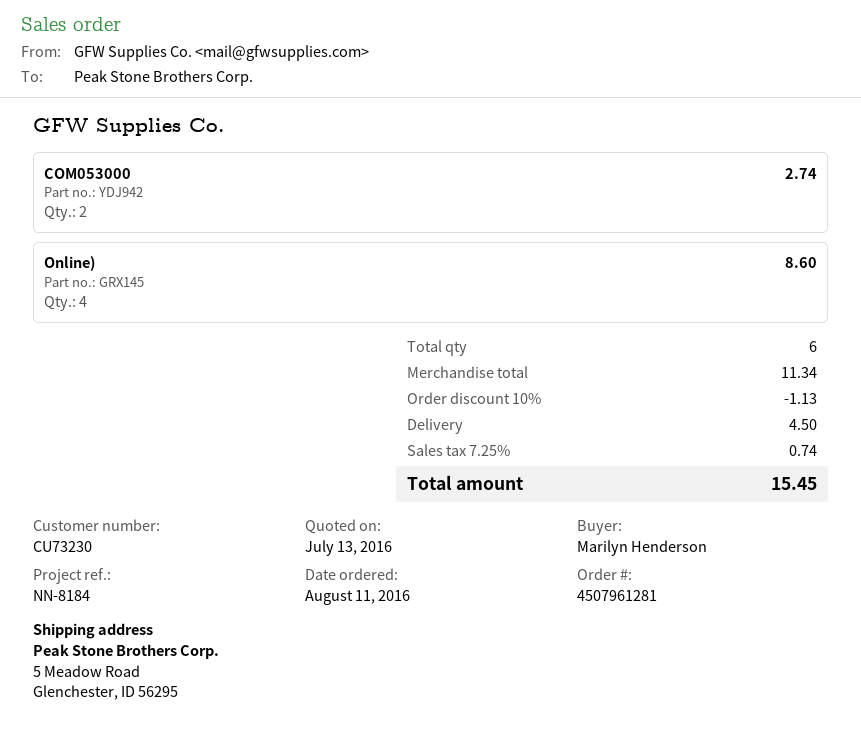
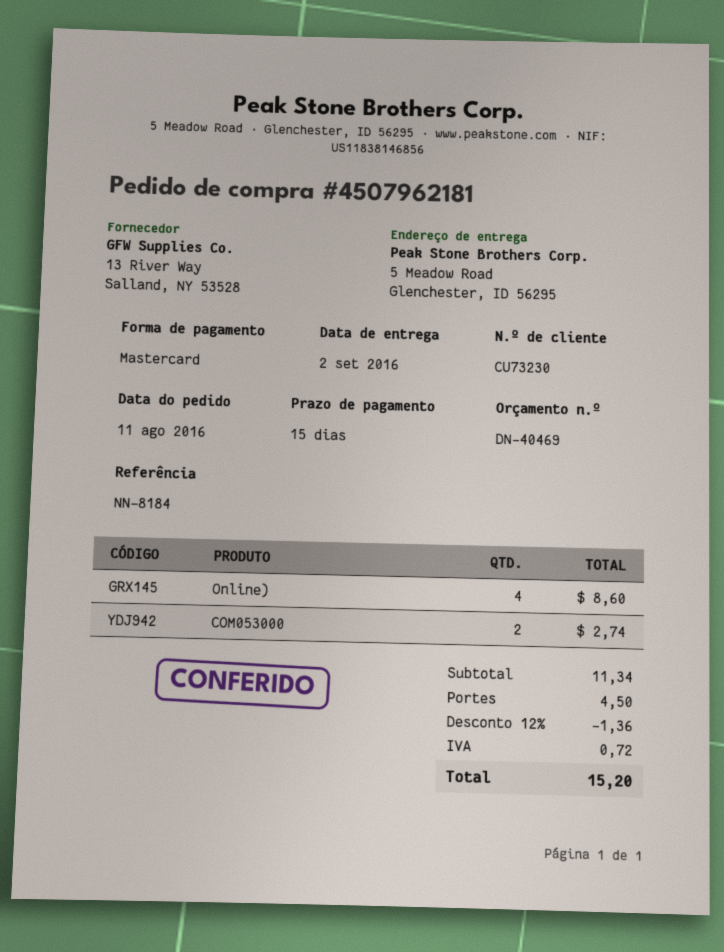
order number: 4507961281 -> 4507962181
discount: 10% = 1.13 -> 12% = 1.36
tax: 0.74 -> 0.72
total: 15.45 -> 15.20

